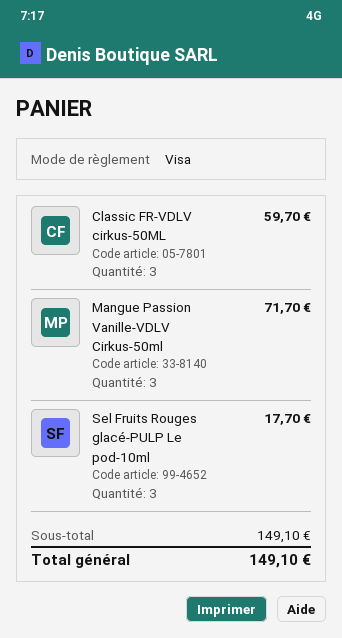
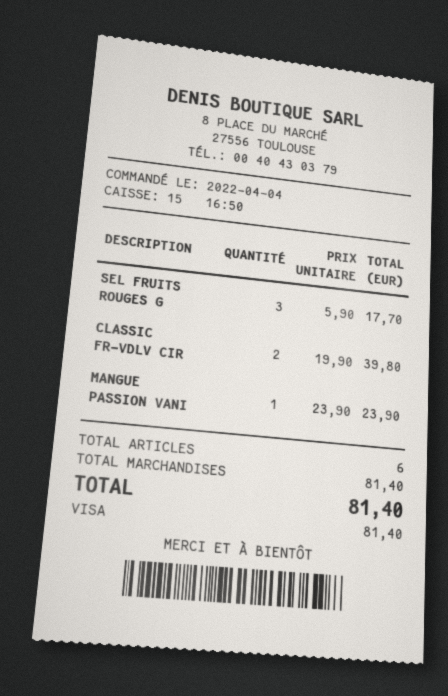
Classic FR-VDLV cirkus-50ML: 3 for 59.70 -> 2 for 39.80
Mangue Passion Vanille-VDLV Cirkus-50ml: 3 for 71.70 -> 1 for 23.90
subtotal: 149.10 -> 81.40
total: 149.10 -> 81.40

